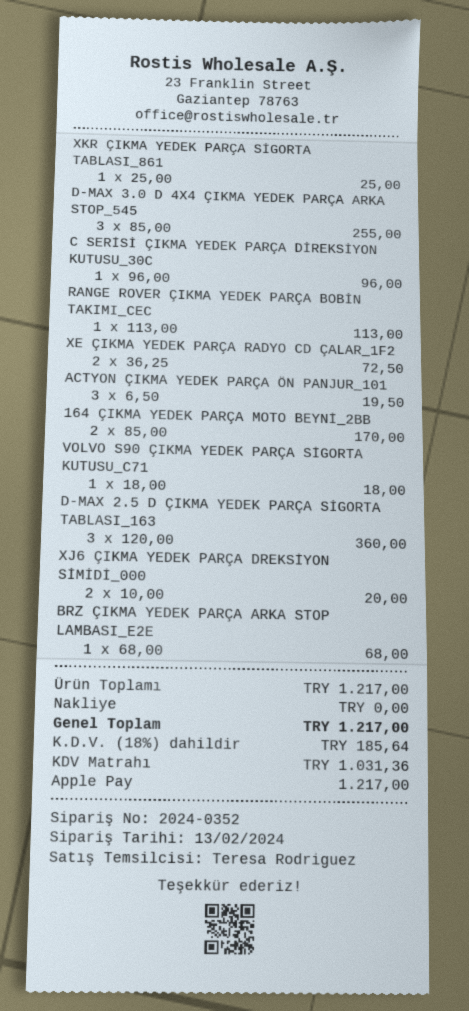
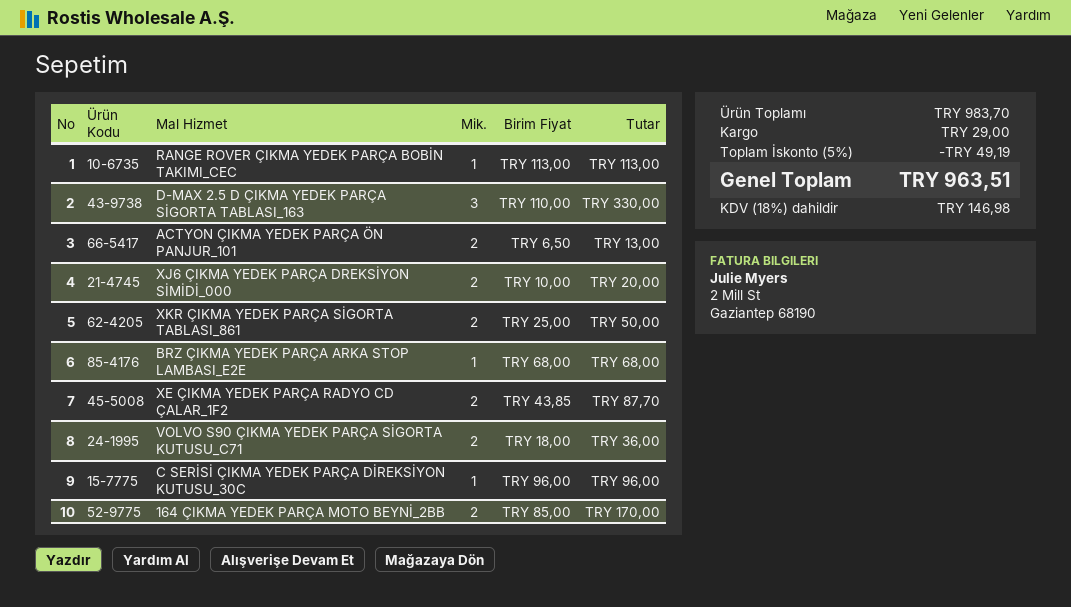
XKR ÇIKMA YEDEK PARÇA SİGORTA TABLASI_861: 1 x 25.00 = 25.00 -> 2 x 25.00 = 50.00
D-MAX 3.0 D 4X4 ÇIKMA YEDEK PARÇA ARKA STOP_545: 3 x 85.00 = 255.00 -> none
XE ÇIKMA YEDEK PARÇA RADYO CD ÇALAR_1F2: 2 x 36.25 = 72.50 -> 2 x 43.85 = 87.70
ACTYON ÇIKMA YEDEK PARÇA ÖN PANJUR_101: 3 x 6.50 = 19.50 -> 2 x 6.50 = 13.00
VOLVO S90 ÇIKMA YEDEK PARÇA SİGORTA KUTUSU_C71: 1 x 18.00 = 18.00 -> 2 x 18.00 = 36.00
D-MAX 2.5 D ÇIKMA YEDEK PARÇA SİGORTA TABLASI_163: 3 x 120.00 = 360.00 -> 3 x 110.00 = 330.00
subtotal: 1217.00 -> 983.70
discount: none -> 5% = 49.19
shipping: 0.00 -> 29.00
tax: 18% = 185.64 -> 18% = 146.98
total: 1217.00 -> 963.51

